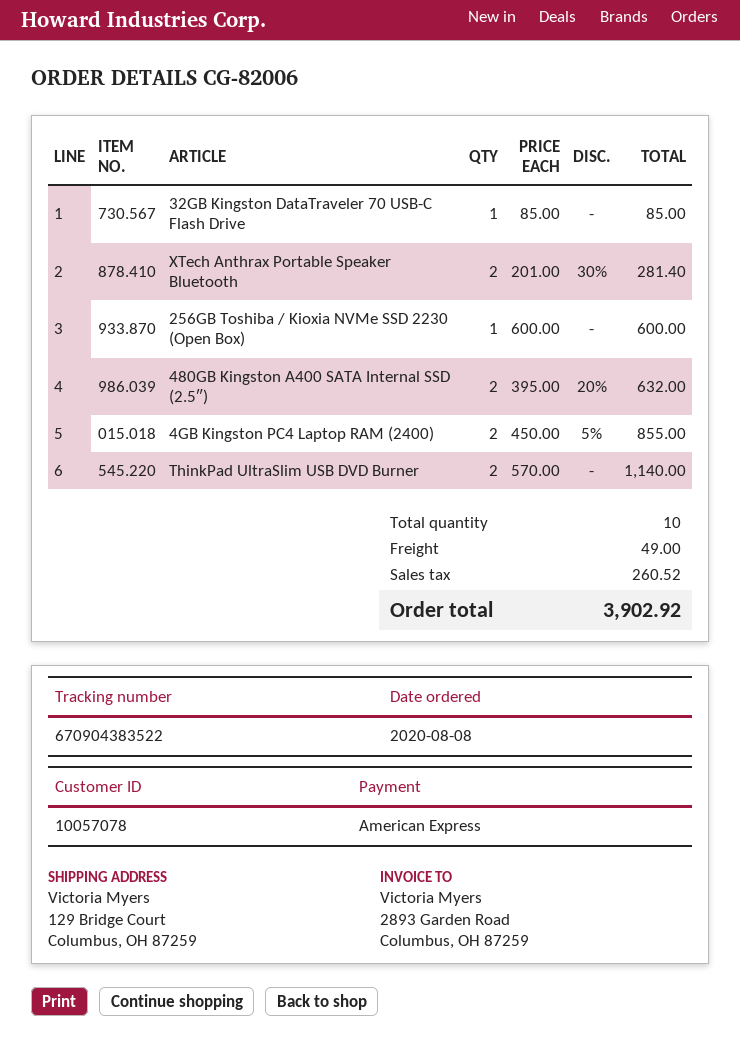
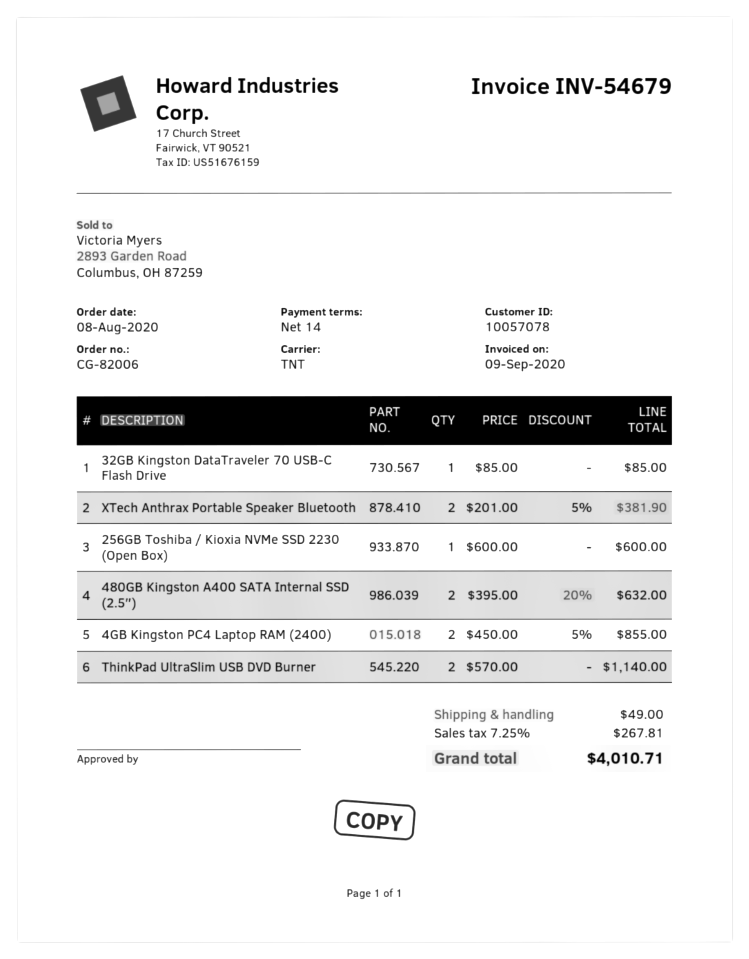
XTech Anthrax Portable Speaker Bluetooth: 2 x 201.00 - 30% = 281.40 -> 2 x 201.00 - 5% = 381.90
tax: 260.52 -> 267.81
total: 3902.92 -> 4010.71

